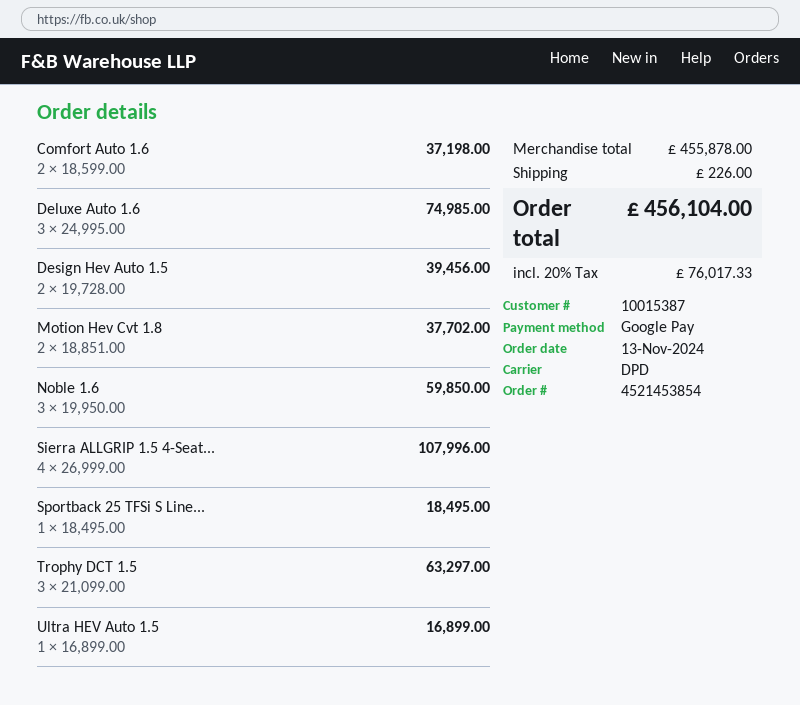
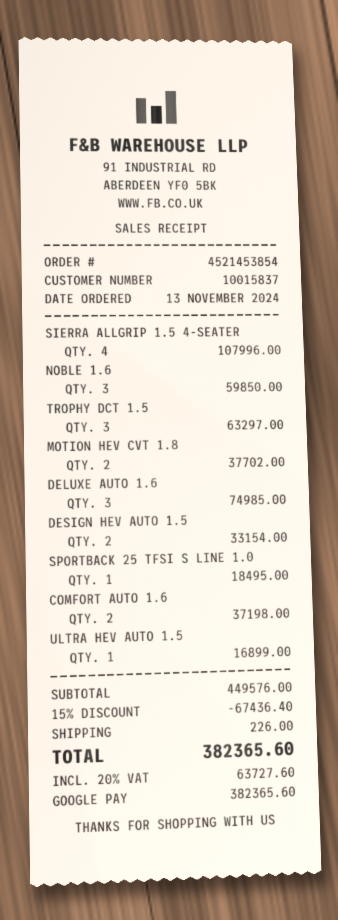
customer number: 10015387 -> 10015837
Design Hev Auto 1.5: 2 for 39456.00 -> 2 for 33154.00
subtotal: 455878.00 -> 449576.00
discount: none -> 15% = 67436.40
tax: 20% = 76017.33 -> 20% = 63727.60
total: 456104.00 -> 382365.60

